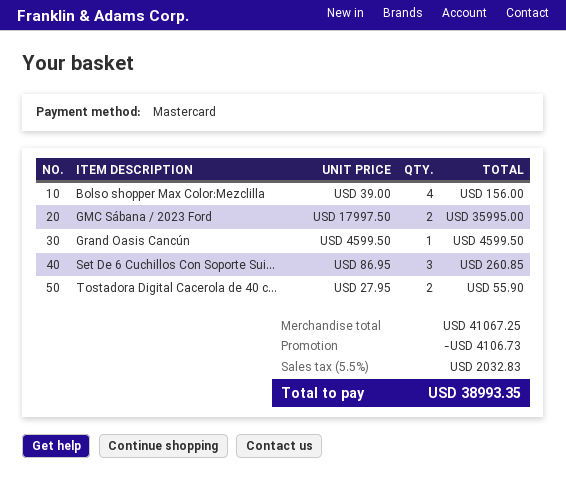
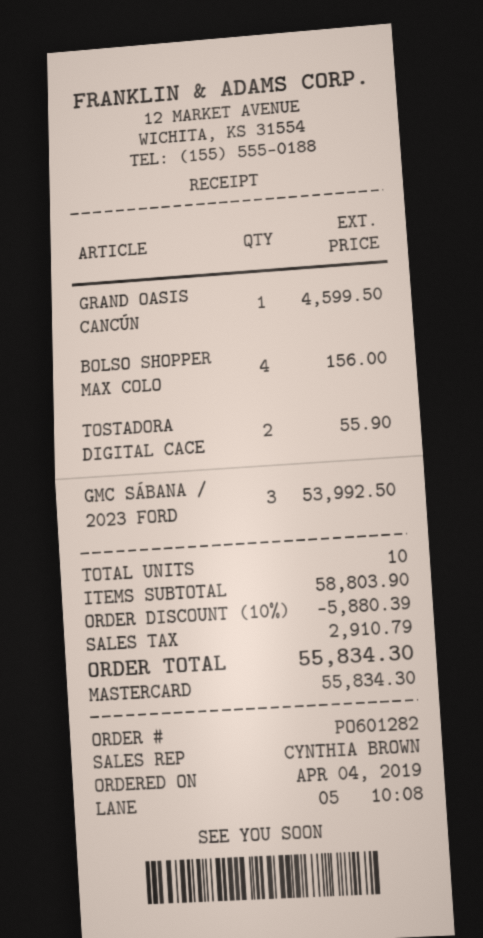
GMC Sábana / 2023 Ford: 2 for 35995.00 -> 3 for 53992.50
Set De 6 Cuchillos Con Soporte Sui...: 3 for 260.85 -> none
subtotal: 41067.25 -> 58803.90
discount: 4106.73 -> 5880.39
tax: 2032.83 -> 2910.79
total: 38993.35 -> 55834.30

